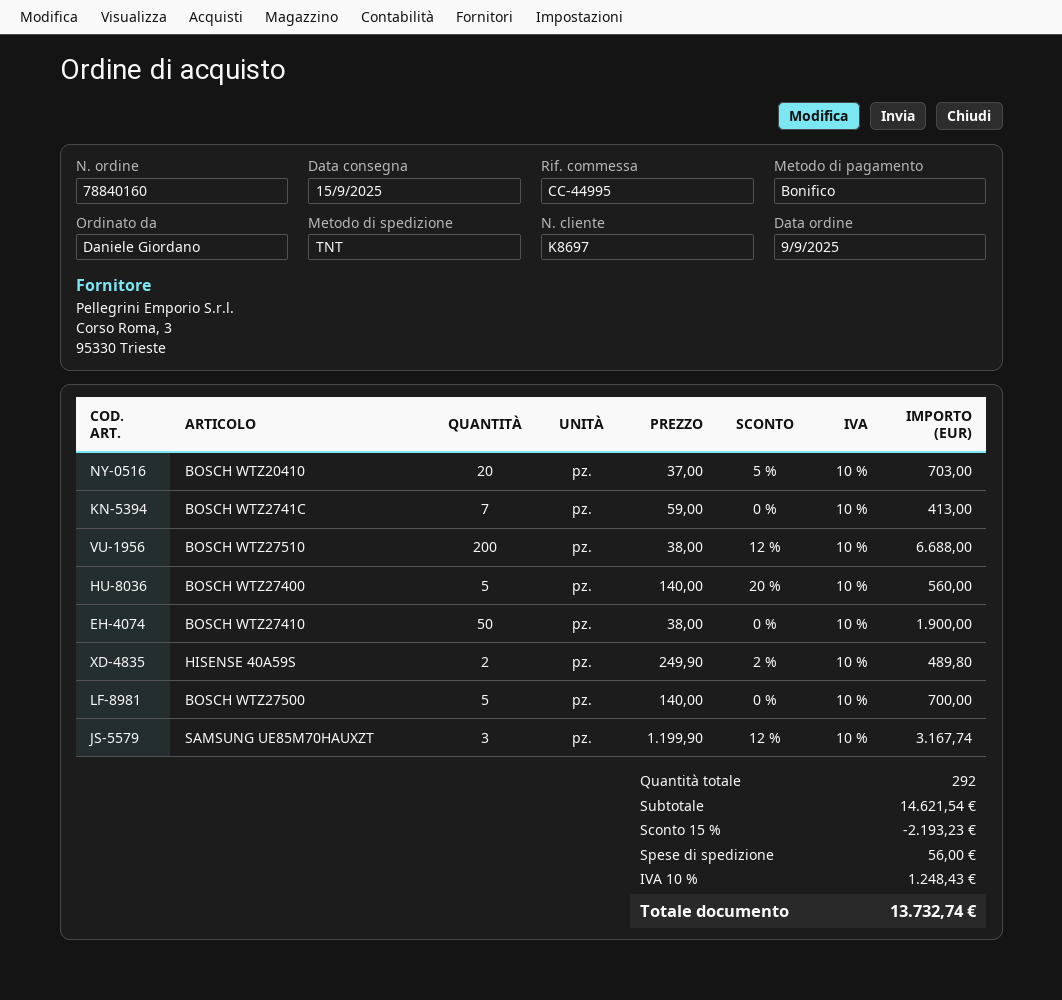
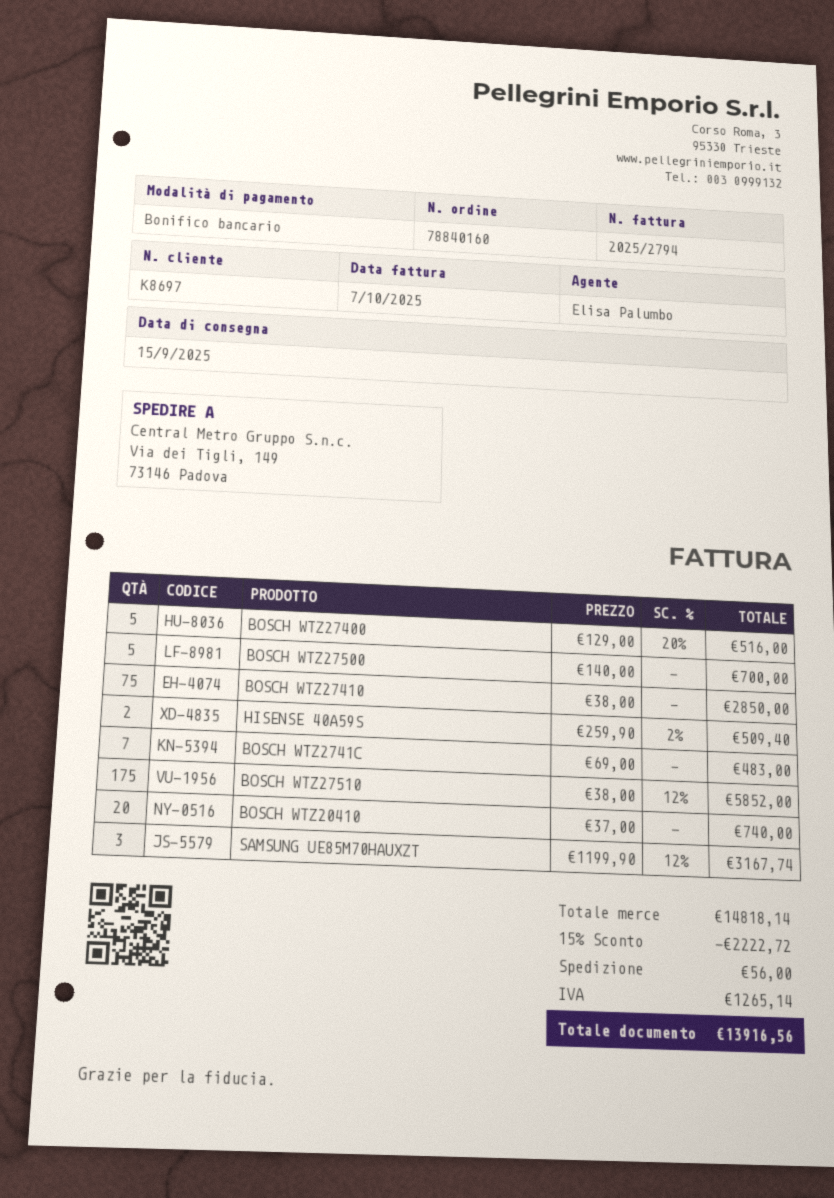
BOSCH WTZ20410: 20 x 37.00 - 5% = 703.00 -> 20 x 37.00 = 740.00
BOSCH WTZ2741C: 7 x 59.00 = 413.00 -> 7 x 69.00 = 483.00
BOSCH WTZ27510: 200 x 38.00 - 12% = 6688.00 -> 175 x 38.00 - 12% = 5852.00
BOSCH WTZ27400: 5 x 140.00 - 20% = 560.00 -> 5 x 129.00 - 20% = 516.00
BOSCH WTZ27410: 50 x 38.00 = 1900.00 -> 75 x 38.00 = 2850.00
HISENSE 40A59S: 2 x 249.90 - 2% = 489.80 -> 2 x 259.90 - 2% = 509.40
subtotal: 14621.54 -> 14818.14
discount: 15% = 2193.23 -> 15% = 2222.72
tax: 1248.43 -> 1265.14
total: 13732.74 -> 13916.56

